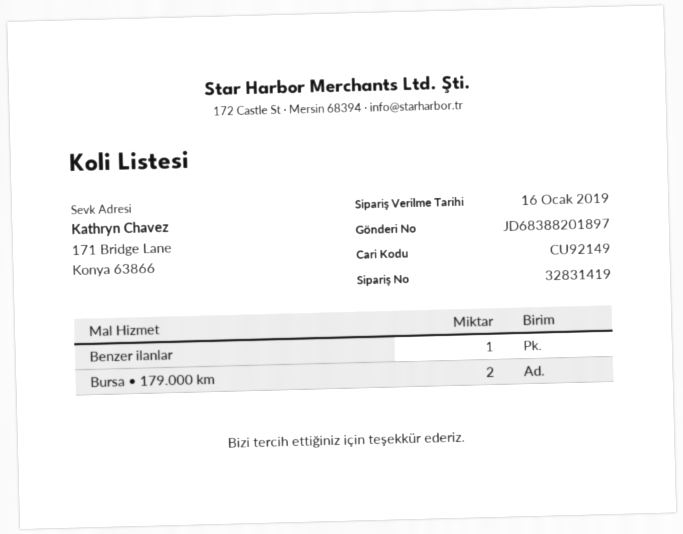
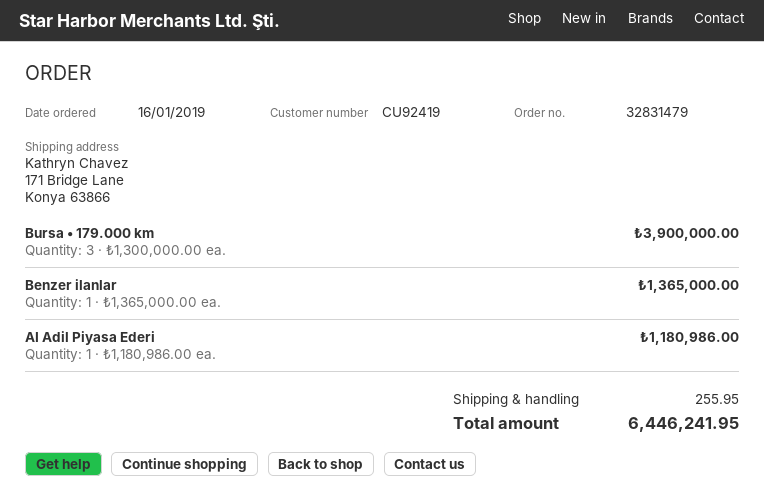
order number: 32831419 -> 32831479
customer number: CU92149 -> CU92419
Bursa • 179.000 km: 2 -> 3
AI Adil Piyasa Ederi: none -> 1

